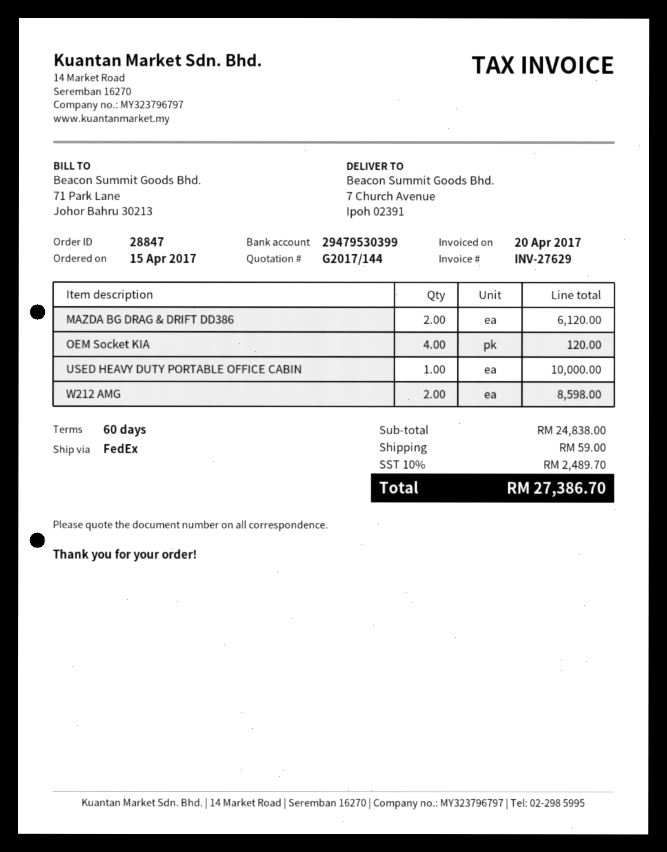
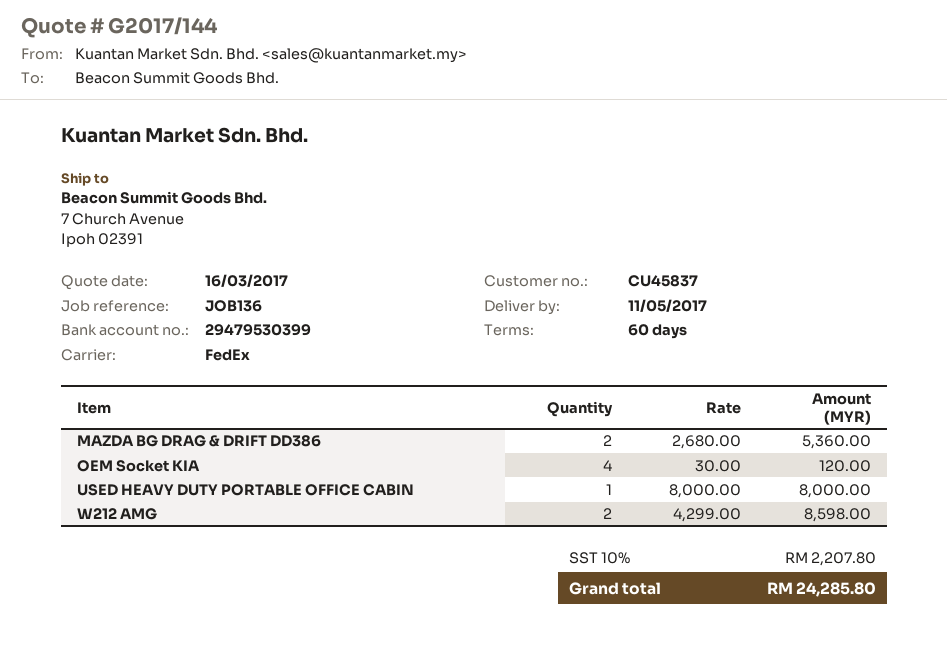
MAZDA BG DRAG & DRIFT DD386: 2 for 6120.00 -> 2 for 5360.00
USED HEAVY DUTY PORTABLE OFFICE CABIN: 1 for 10000.00 -> 1 for 8000.00
shipping: 59.00 -> none
tax: 10% = 2489.70 -> 10% = 2207.80
total: 27386.70 -> 24285.80

